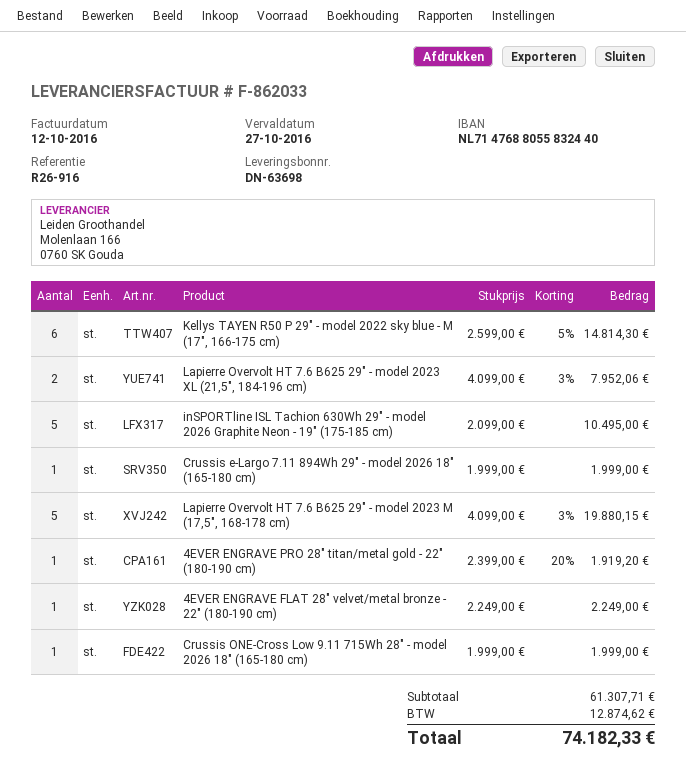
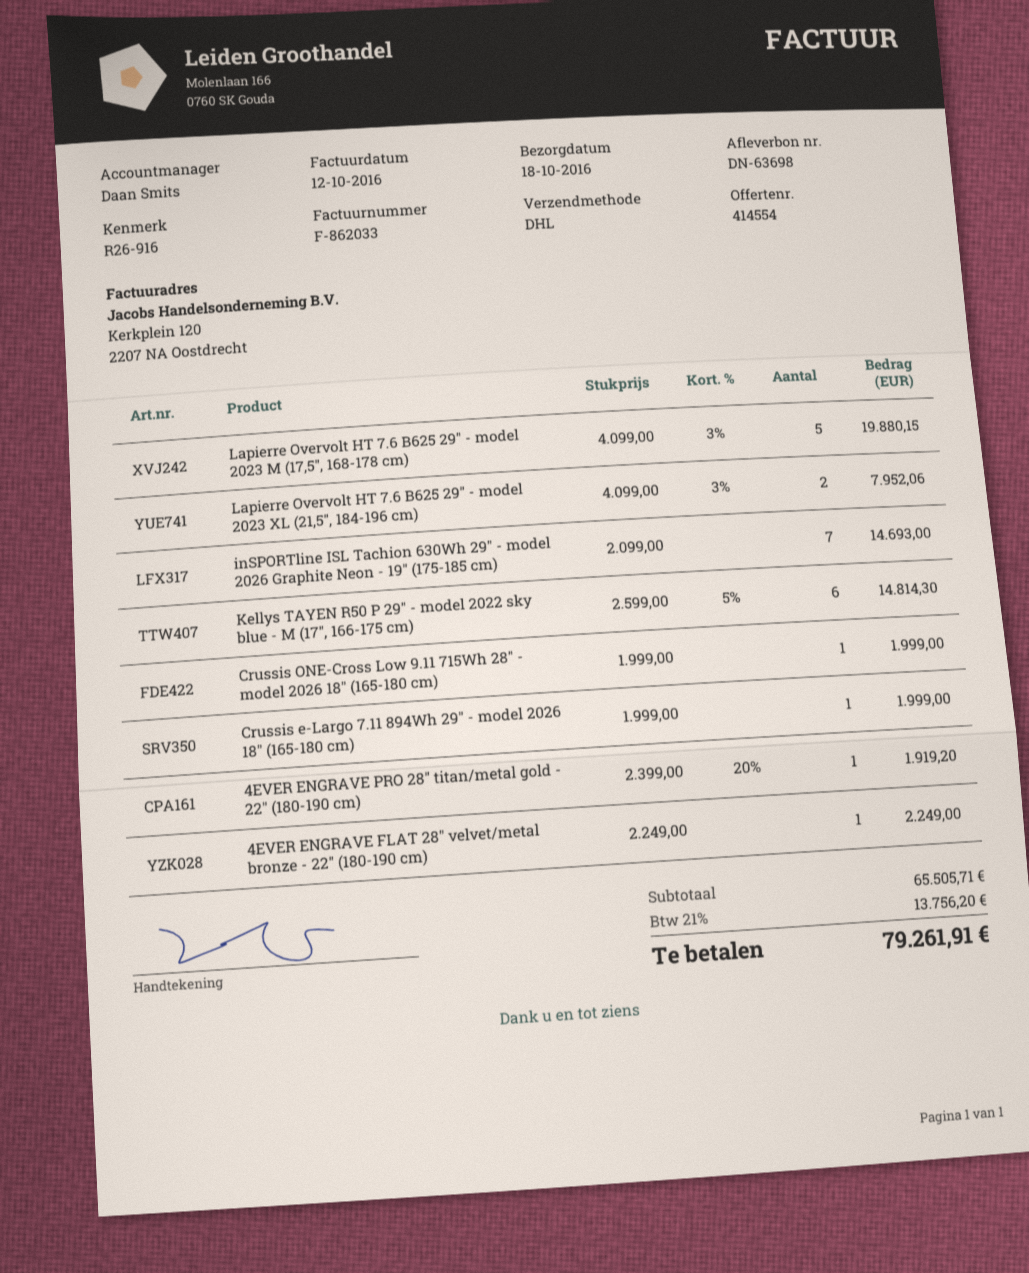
inSPORTline ISL Tachion 630Wh 29" - model 2026 Graphite Neon - 19" (175-185 cm): 5 x 2099.00 = 10495.00 -> 7 x 2099.00 = 14693.00
subtotal: 61307.71 -> 65505.71
tax: 12874.62 -> 13756.20
total: 74182.33 -> 79261.91

